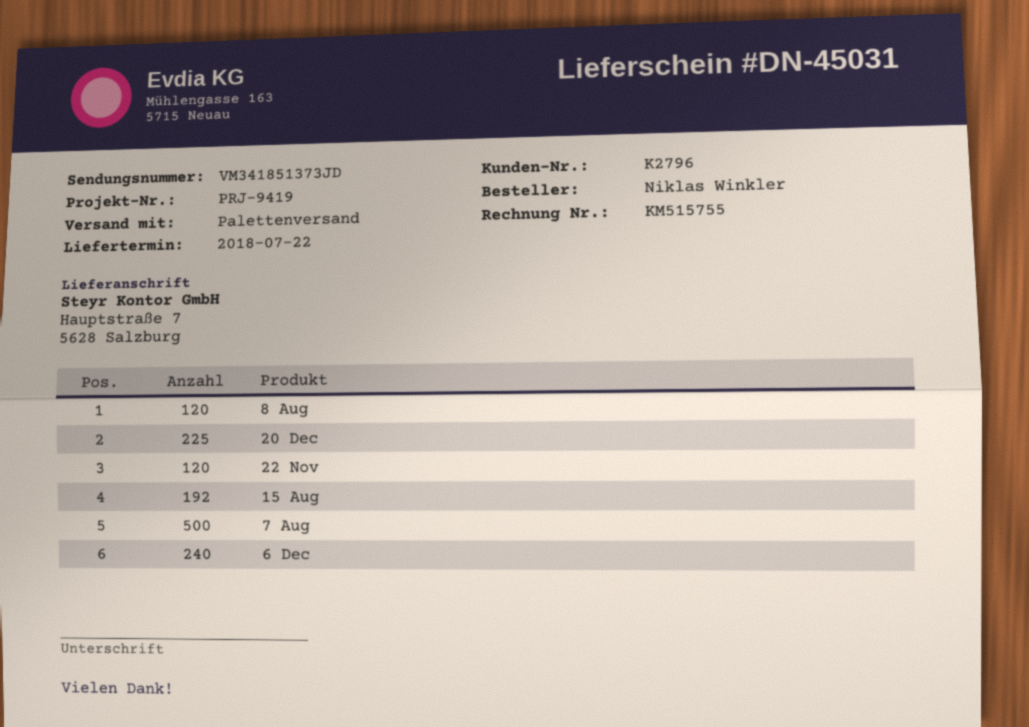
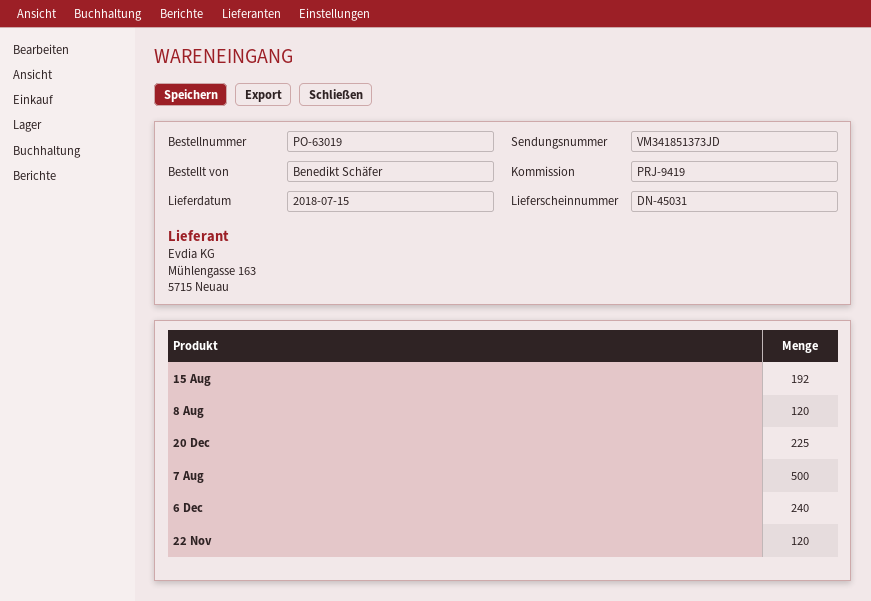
delivery date: 2018-07-22 -> 2018-07-15
ordered by: Niklas Winkler -> Benedikt Schäfer

